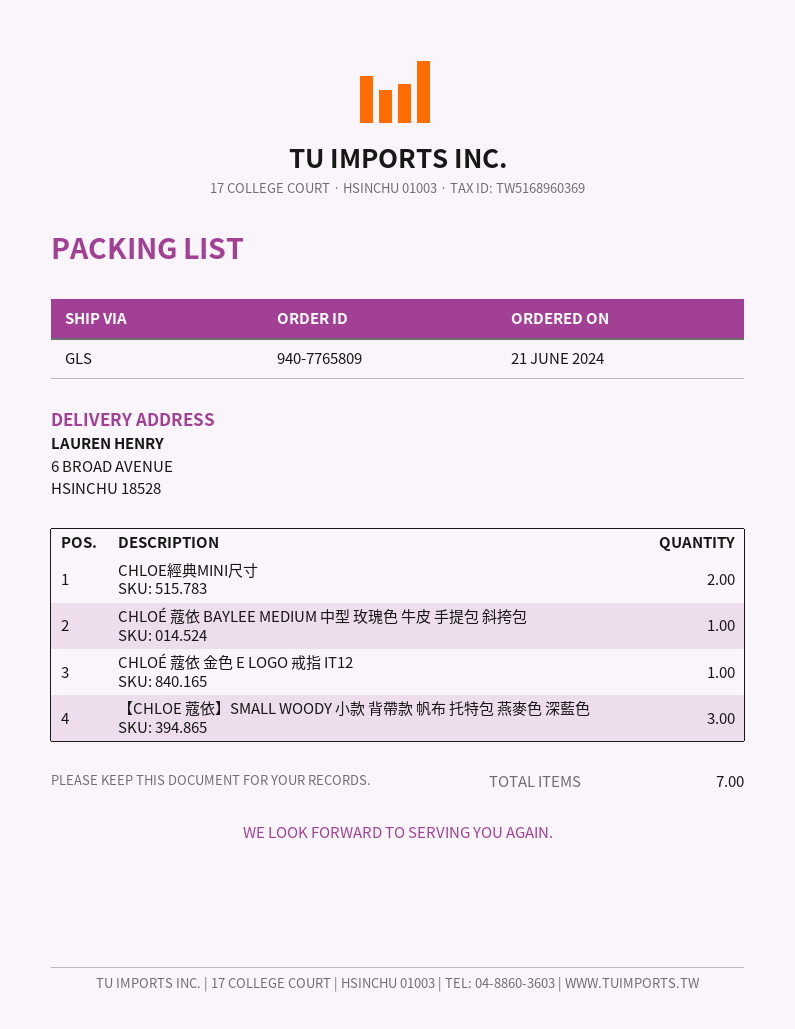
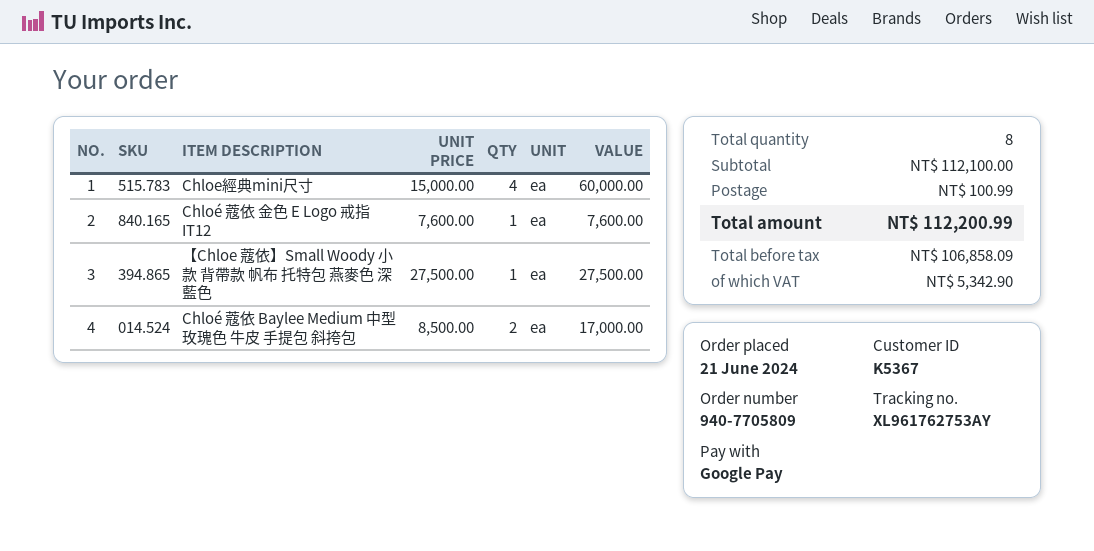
order number: 940-7765809 -> 940-7705809
CHLOE經典MINI尺寸: 2 -> 4
CHLOÉ 蔻依 BAYLEE MEDIUM 中型 玫瑰色 牛皮 手提包 斜挎包: 1 -> 2
【CHLOE 蔻依】SMALL WOODY 小款 背帶款 帆布 托特包 燕麥色 深藍色: 3 -> 1
total quantity: 7 -> 8

